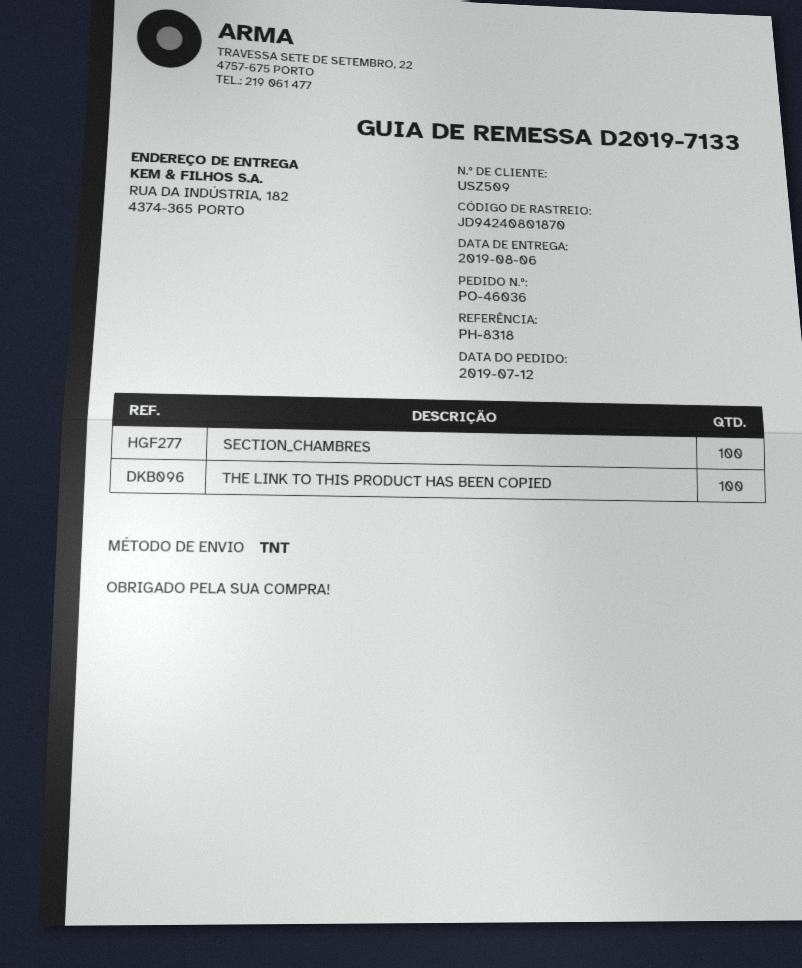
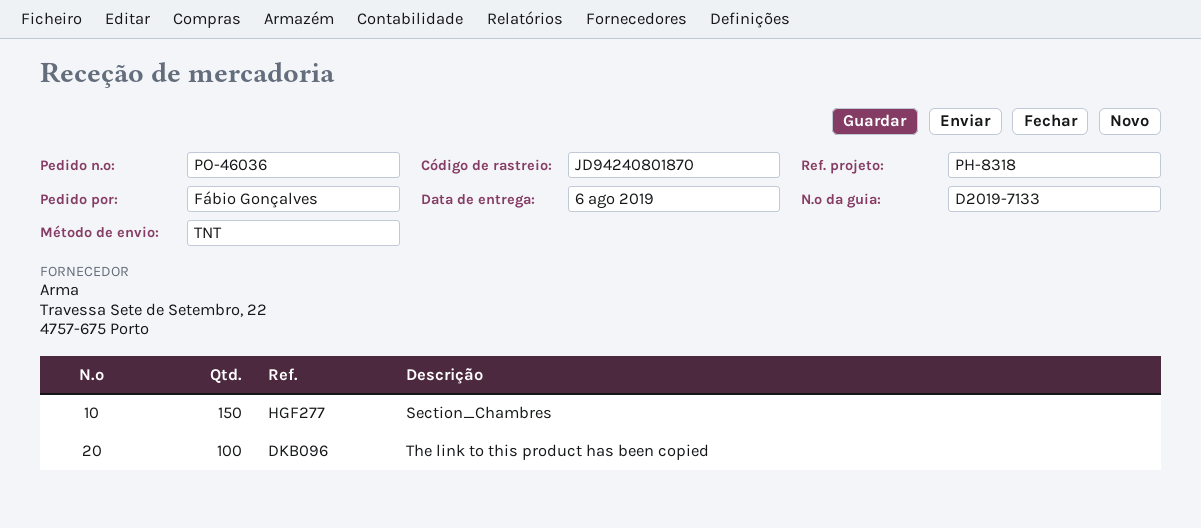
SECTION_CHAMBRES: 100 -> 150

